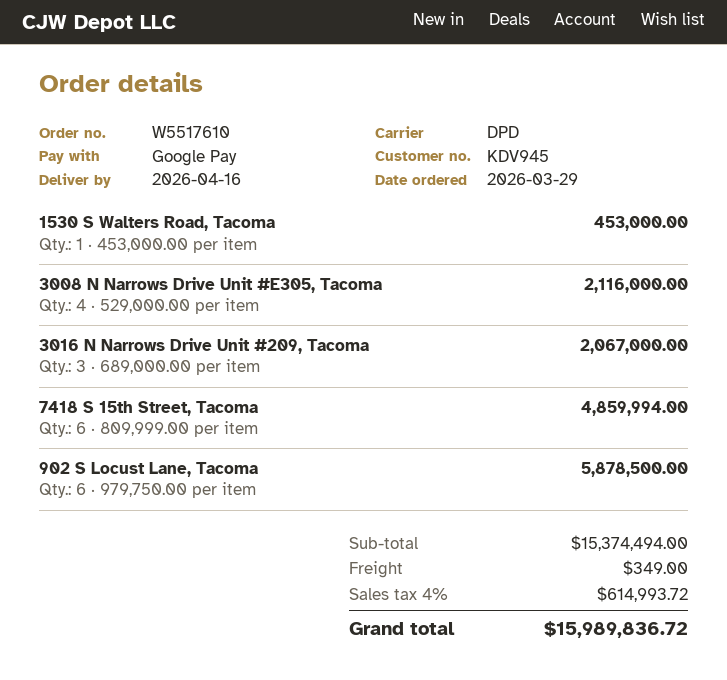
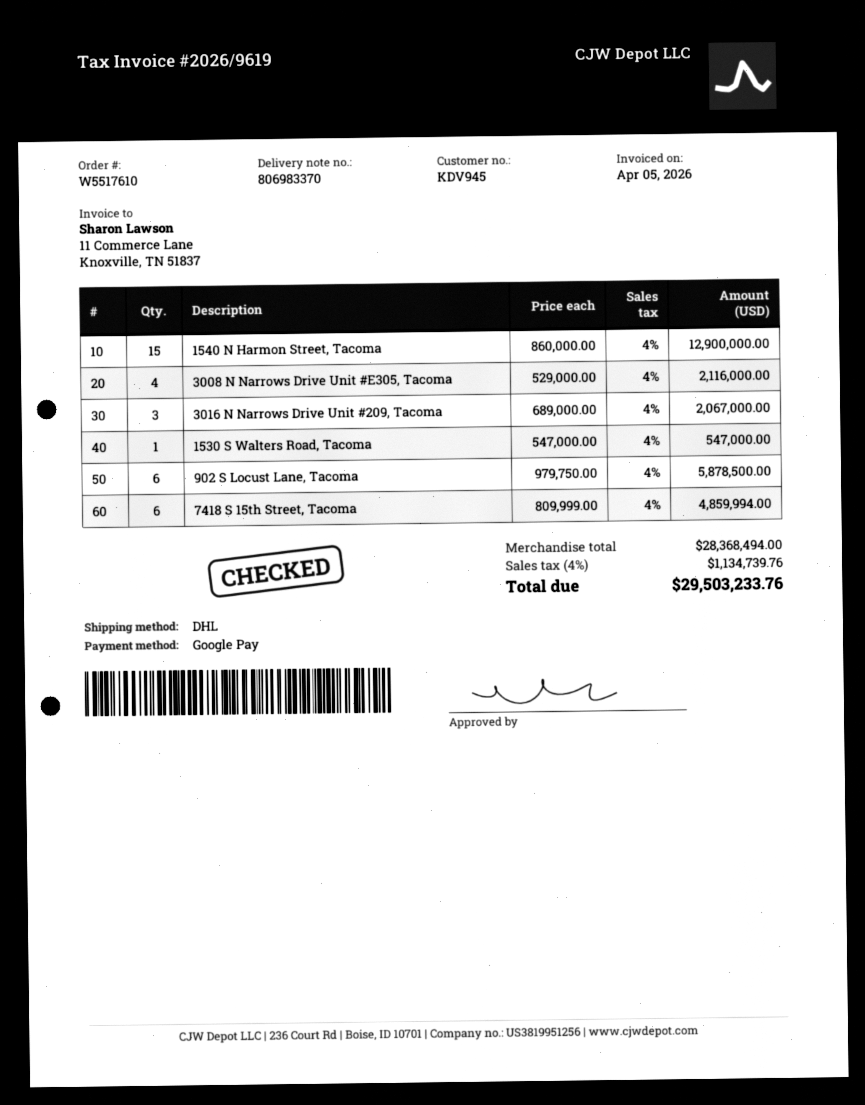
shipping method: DPD -> DHL
1530 S Walters Road, Tacoma: 1 x 453000.00 = 453000.00 -> 1 x 547000.00 = 547000.00
1540 N Harmon Street, Tacoma: none -> 15 x 860000.00 = 12900000.00
subtotal: 15374494.00 -> 28368494.00
shipping: 349.00 -> none
tax: 4% = 614993.72 -> 4% = 1134739.76
total: 15989836.72 -> 29503233.76

